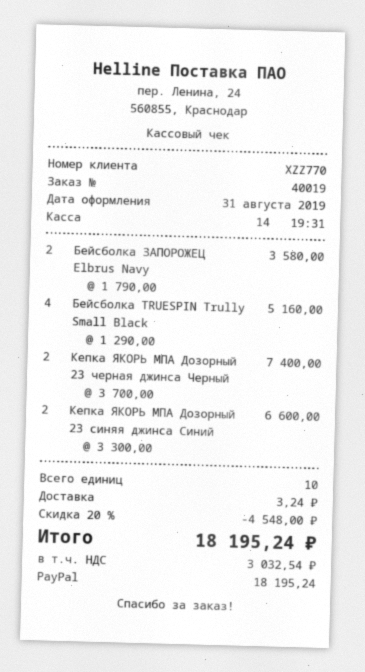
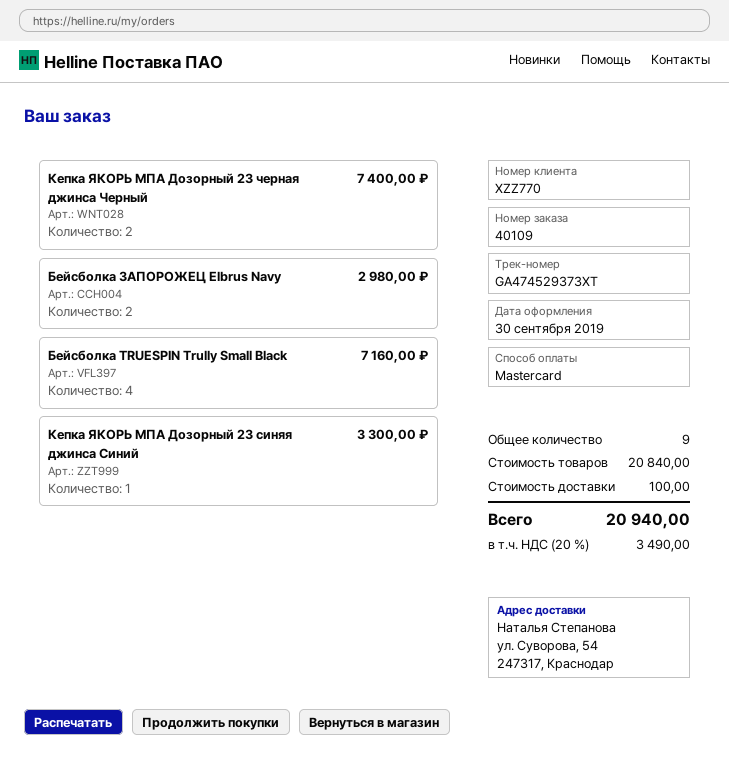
order number: 40019 -> 40109
order date: 2019-08-31 -> 2019-09-30
payment method: PayPal -> Mastercard
Бейсболка ЗАПОРОЖЕЦ Elbrus Navy: 2 for 3580.00 -> 2 for 2980.00
Бейсболка TRUESPIN Trully Small Black: 4 for 5160.00 -> 4 for 7160.00
Кепка ЯКОРЬ МПА Дозорный 23 синяя джинса Синий: 2 for 6600.00 -> 1 for 3300.00
total quantity: 10 -> 9
discount: 20% = 4548.00 -> none
shipping: 3.24 -> 100.00
tax: 3032.54 -> 3490.00
total: 18195.24 -> 20940.00

